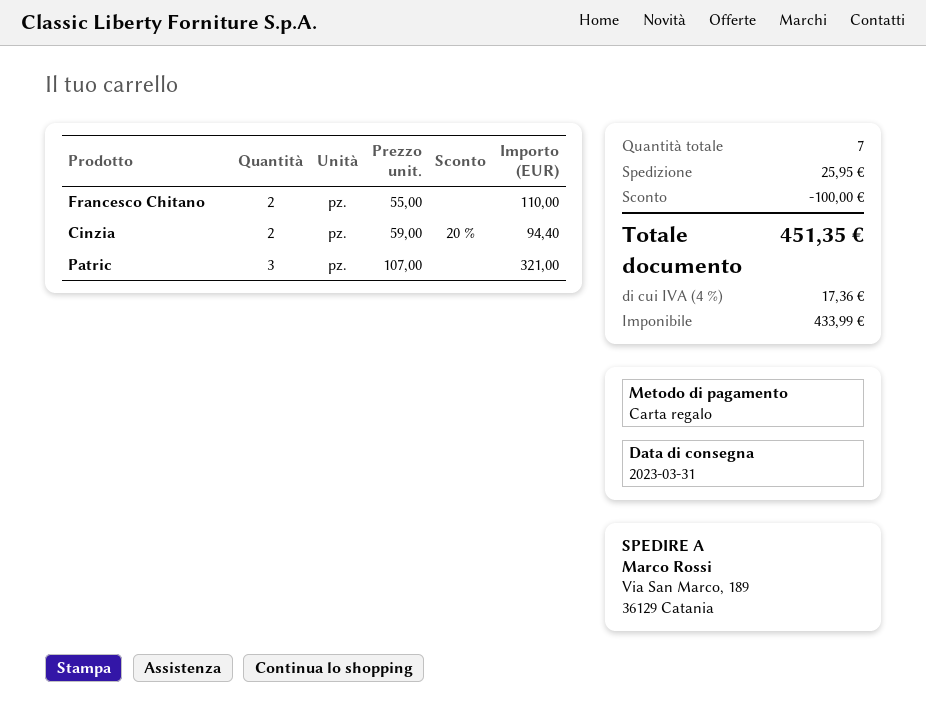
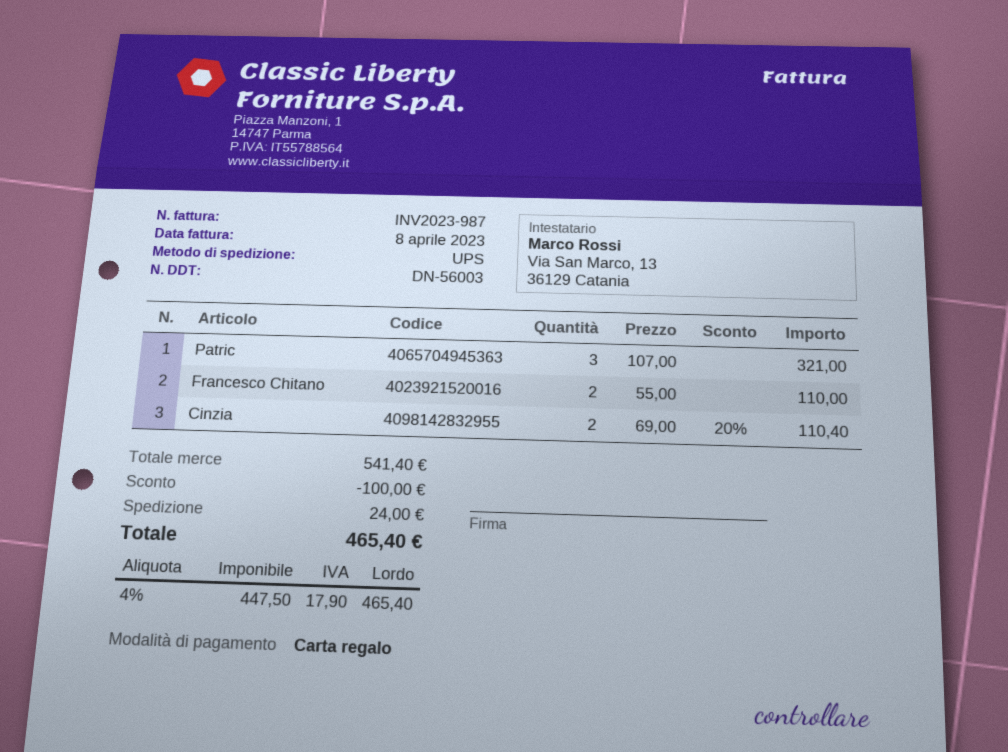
Cinzia: 2 x 59.00 - 20% = 94.40 -> 2 x 69.00 - 20% = 110.40
shipping: 25.95 -> 24.00
net: 433.99 -> 447.50
tax: 4% = 17.36 -> 4% = 17.90
total: 451.35 -> 465.40

